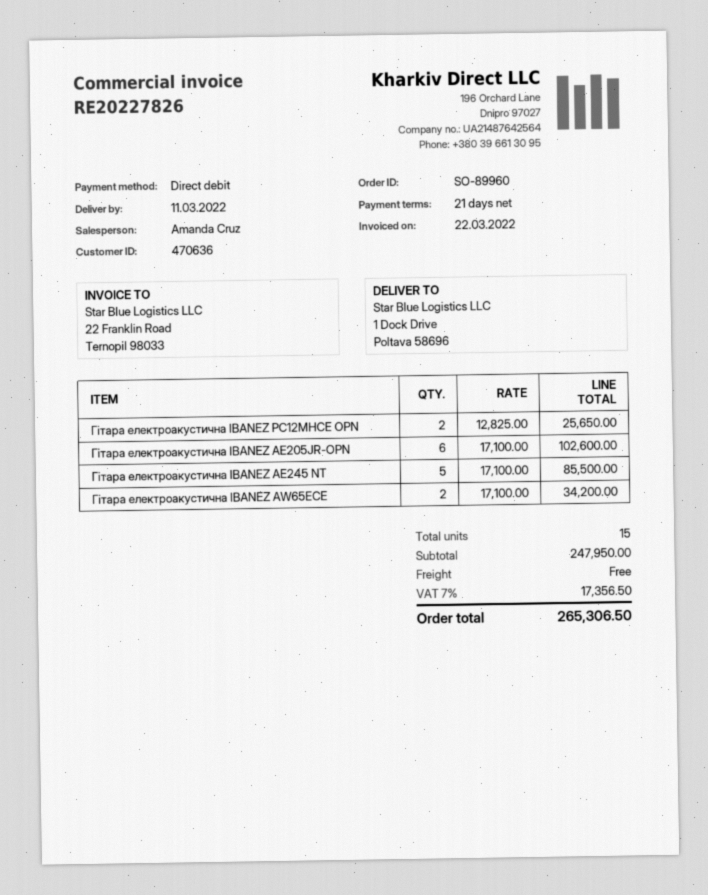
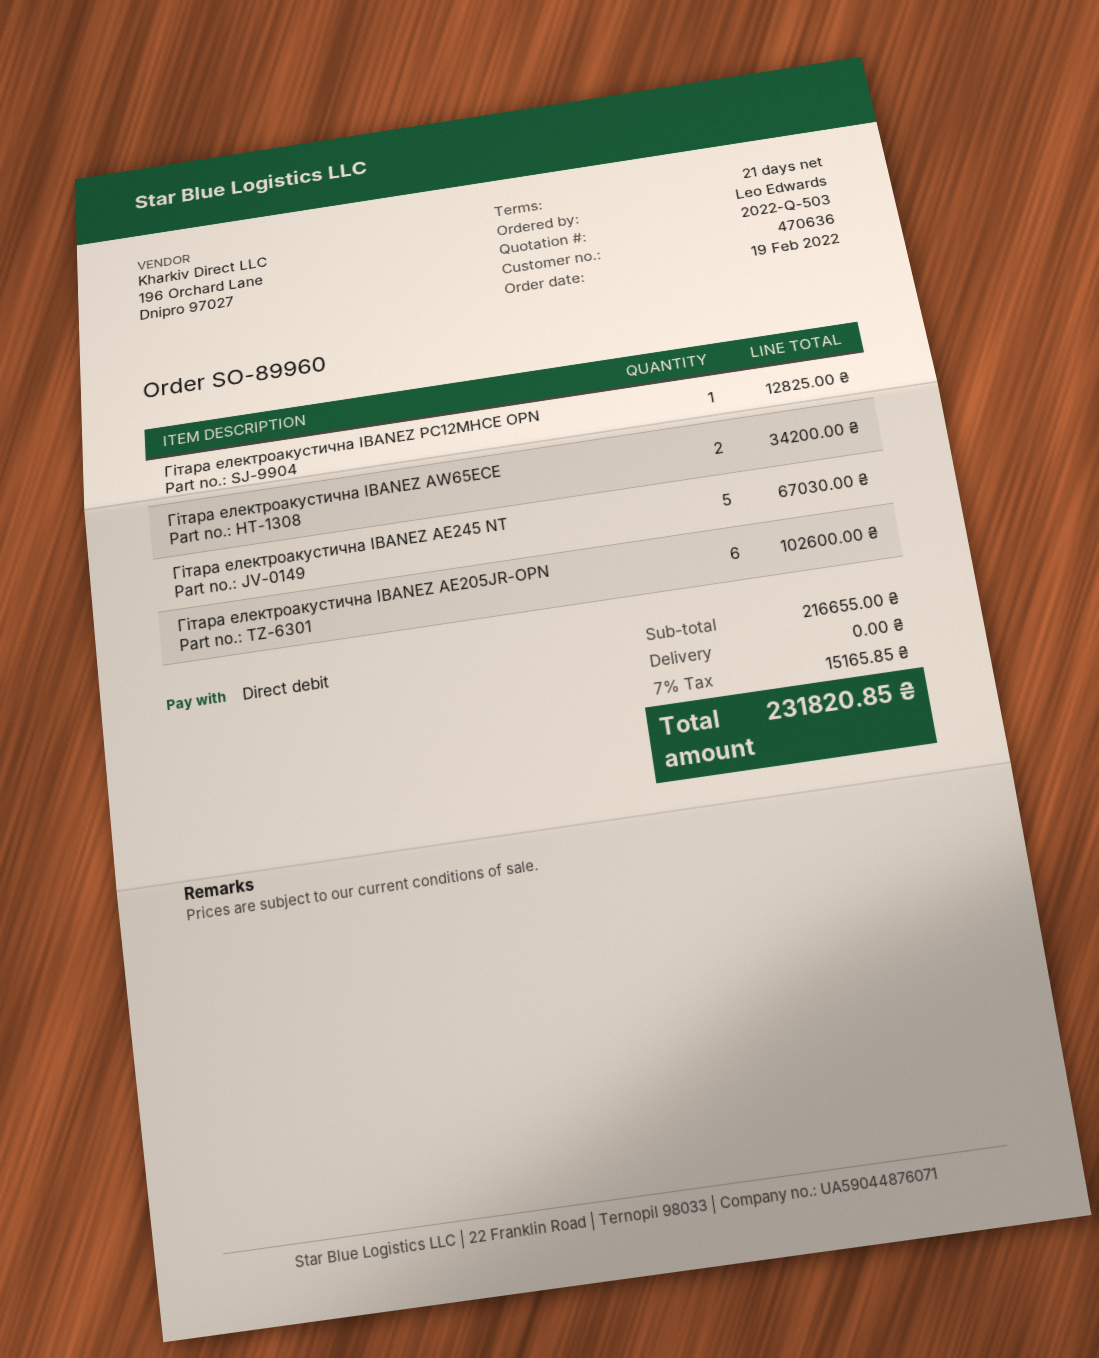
Гітара електроакустична IBANEZ PC12MHCE OPN: 2 for 25650.00 -> 1 for 12825.00
Гітара електроакустична IBANEZ AE245 NT: 5 for 85500.00 -> 5 for 67030.00
subtotal: 247950.00 -> 216655.00
tax: 7% = 17356.50 -> 7% = 15165.85
total: 265306.50 -> 231820.85

